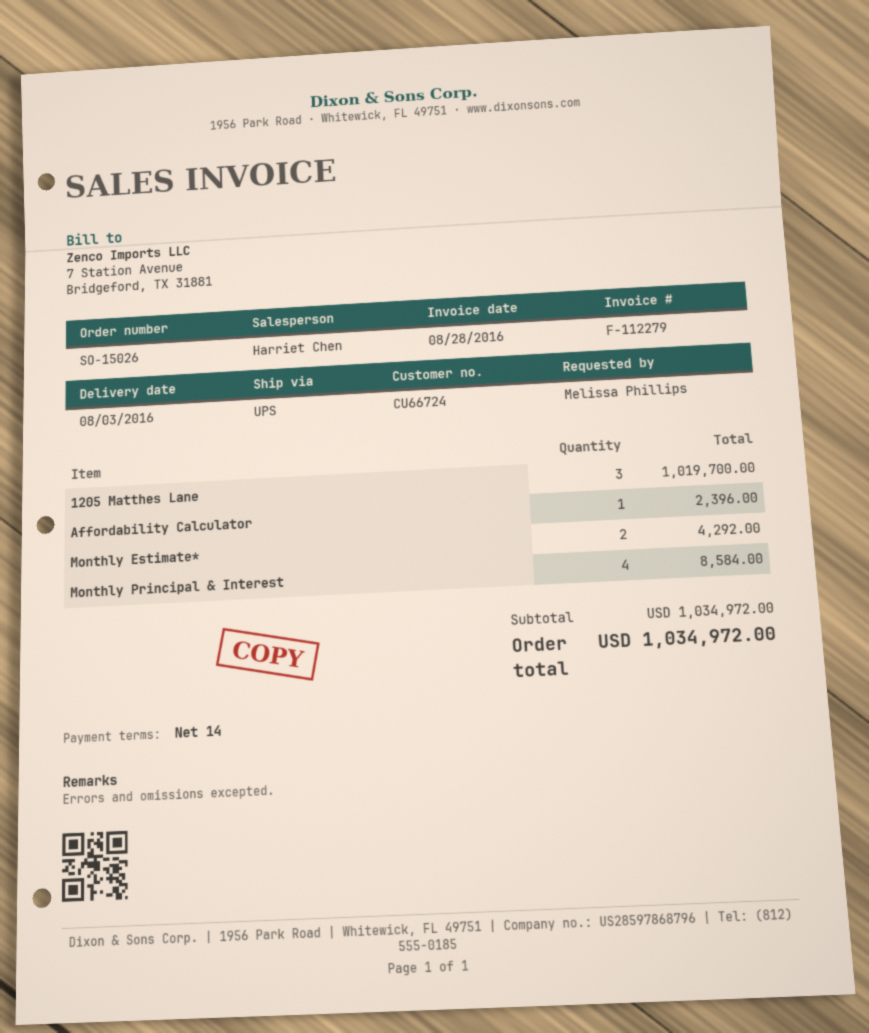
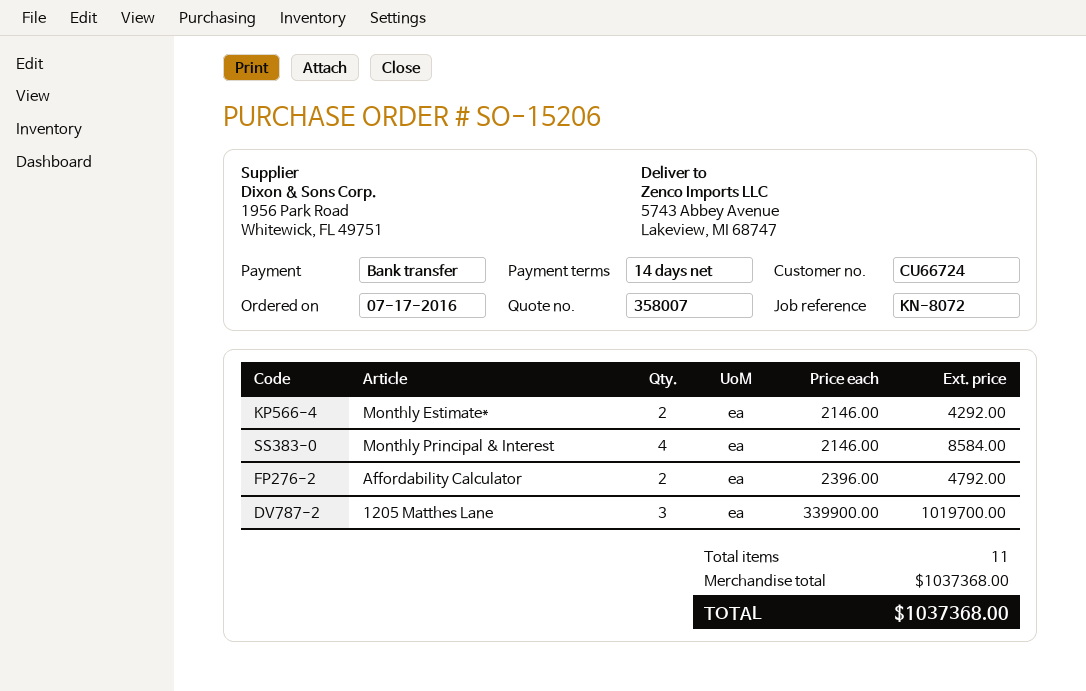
order number: SO-15026 -> SO-15206
Affordability Calculator: 1 for 2396.00 -> 2 for 4792.00
subtotal: 1034972.00 -> 1037368.00
total: 1034972.00 -> 1037368.00

